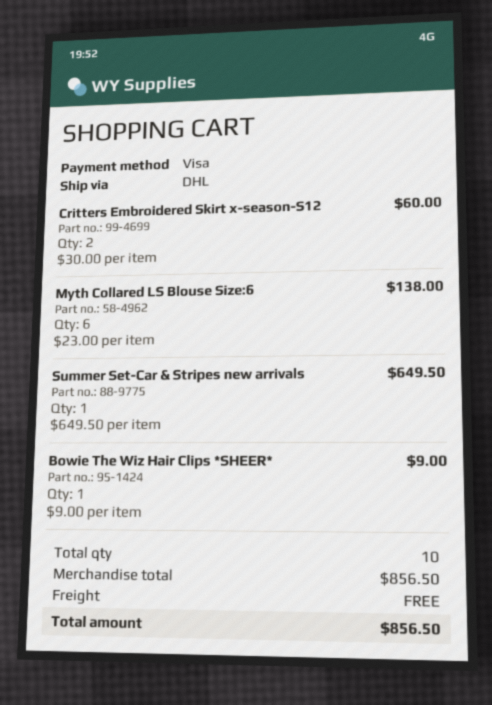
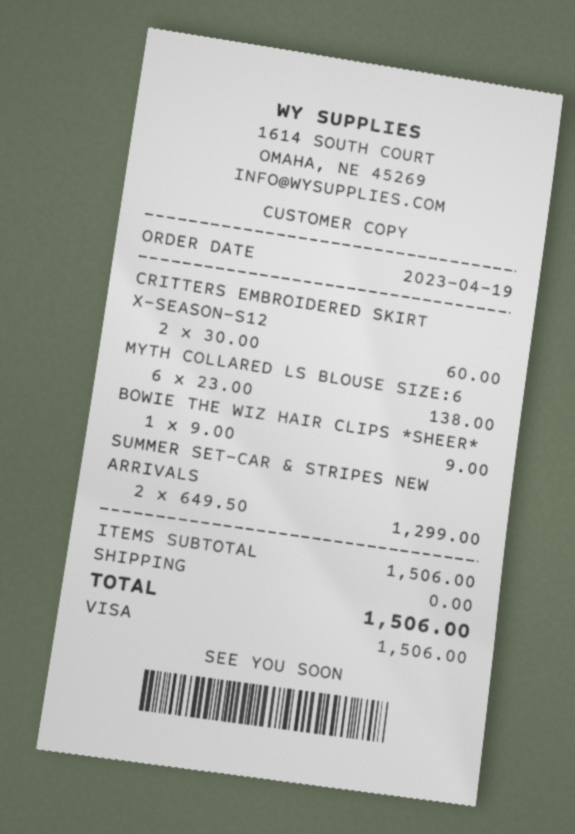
Summer Set-Car & Stripes new arrivals: 1 x 649.50 = 649.50 -> 2 x 649.50 = 1299.00
subtotal: 856.50 -> 1506.00
total: 856.50 -> 1506.00

